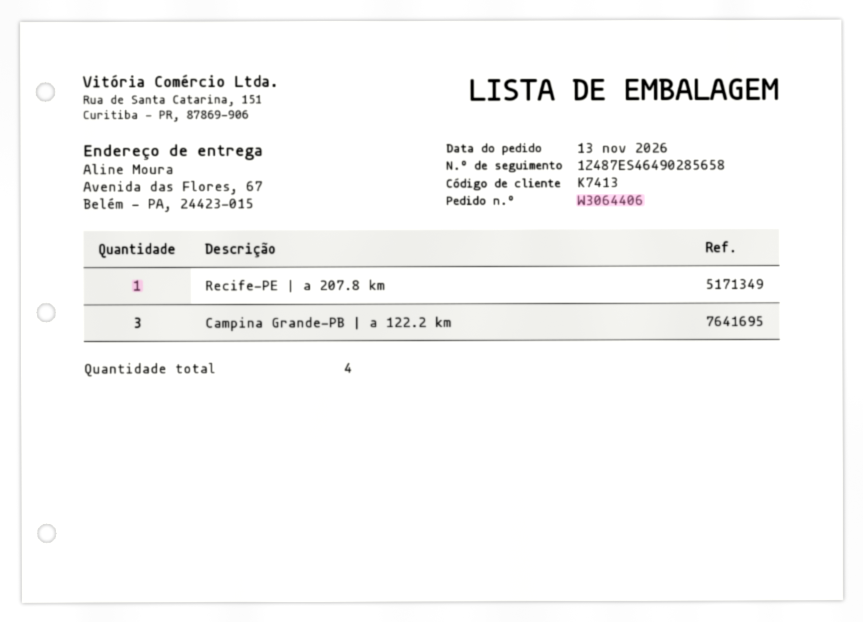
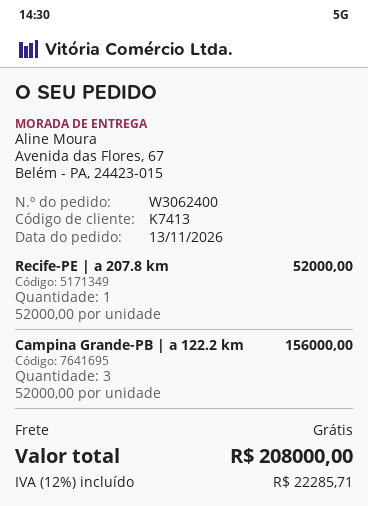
order number: W3064406 -> W3062400

